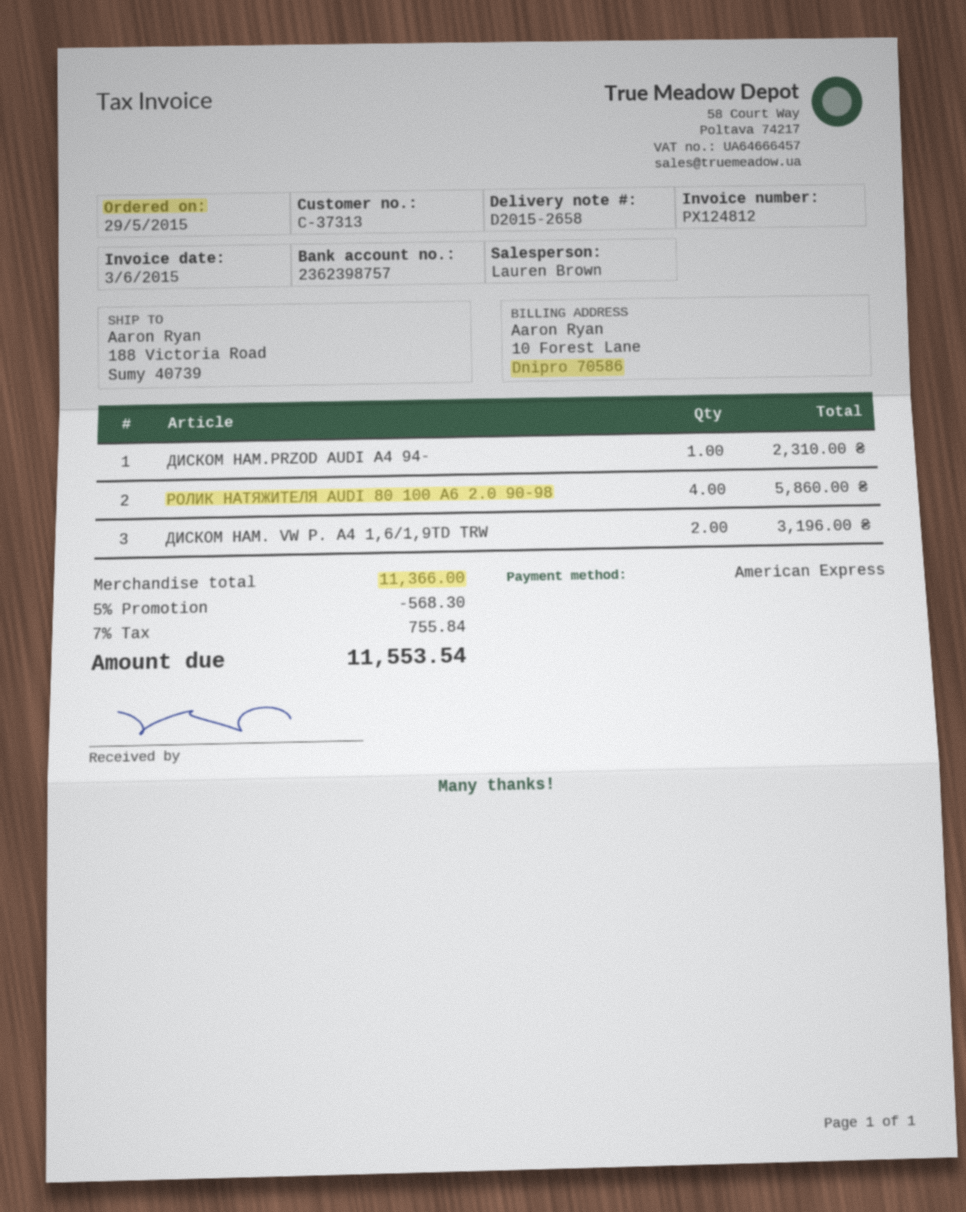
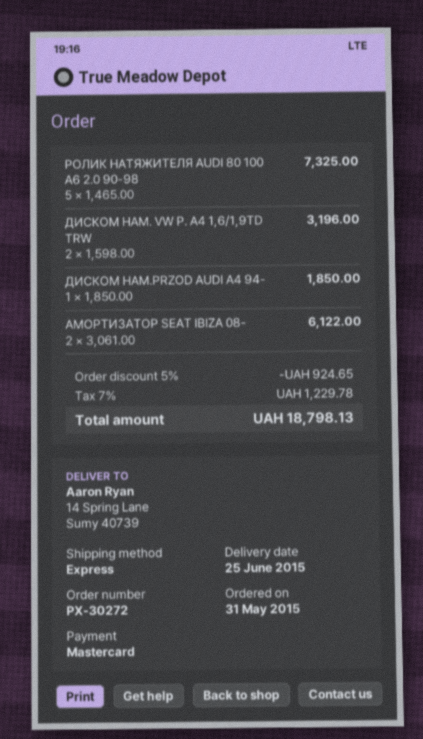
order date: 2015-05-29 -> 2015-05-31
payment method: American Express -> Mastercard
ship to: 188 Victoria Road, Sumy 40739 -> 14 Spring Lane, Sumy 40739
ДИСКОМ HAM.PRZOD AUDI A4 94-: 1 for 2310.00 -> 1 for 1850.00
РОЛИК НАТЯЖИТЕЛЯ AUDI 80 100 A6 2.0 90-98: 4 for 5860.00 -> 5 for 7325.00
АМОРТИЗАТОР SEAT IBIZA 08-: none -> 2 for 6122.00
discount: 5% = 568.30 -> 5% = 924.65
tax: 7% = 755.84 -> 7% = 1229.78
total: 11553.54 -> 18798.13

